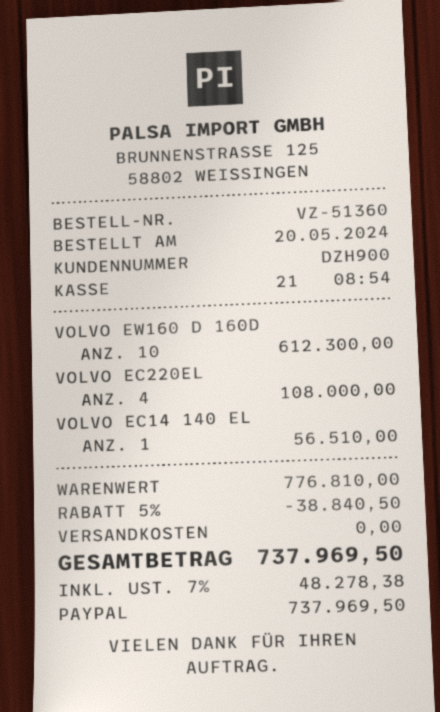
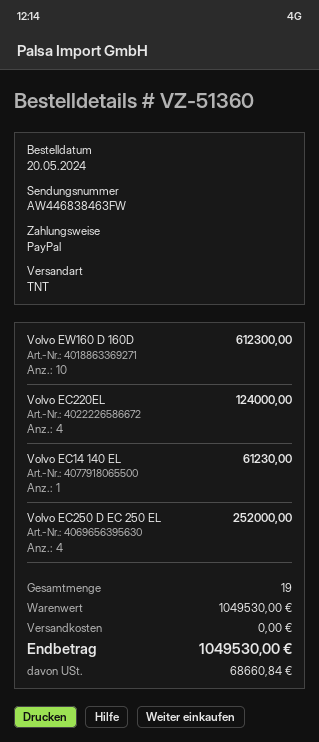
VOLVO EC220EL: 4 for 108000.00 -> 4 for 124000.00
VOLVO EC14 140 EL: 1 for 56510.00 -> 1 for 61230.00
Volvo EC250 D EC 250 EL: none -> 4 for 252000.00
subtotal: 776810.00 -> 1049530.00
discount: 5% = 38840.50 -> none
tax: 48278.38 -> 68660.84
total: 737969.50 -> 1049530.00

